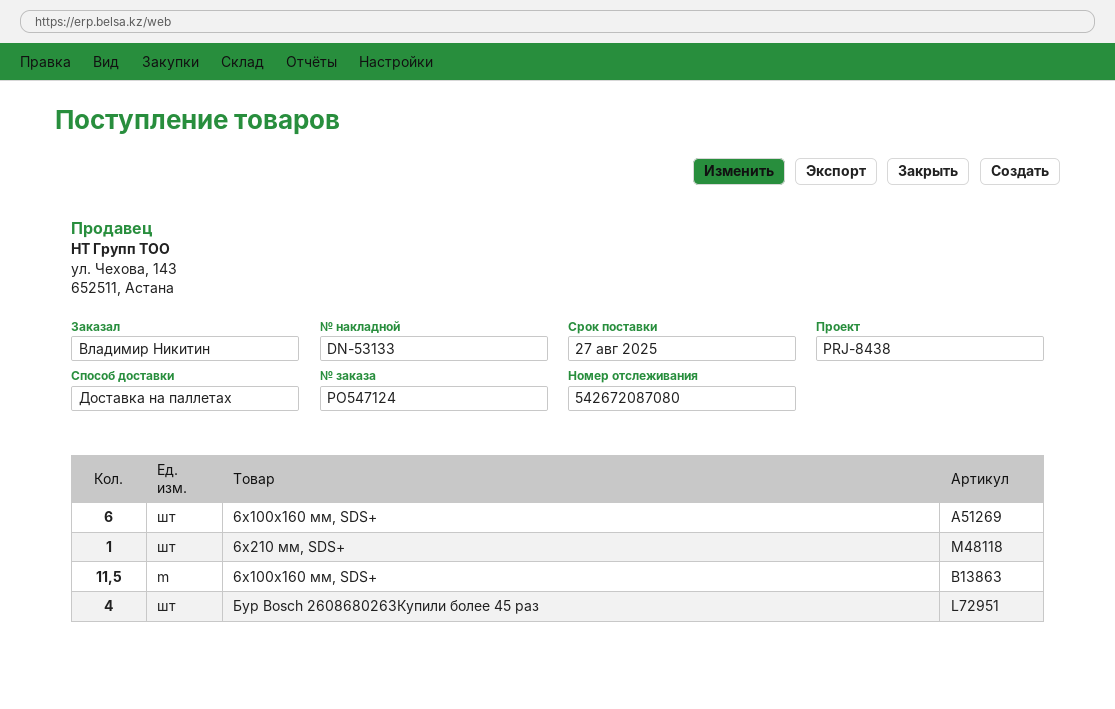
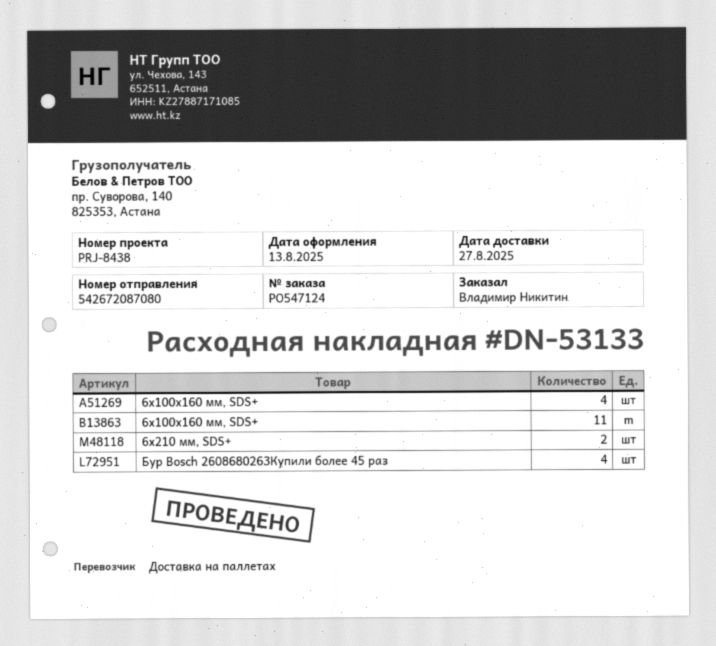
6х100x160 мм, SDS+: 6 -> 4
6x210 мм, SDS+: 1 -> 2
6x100x160 мм, SDS+: 11.5 -> 11

